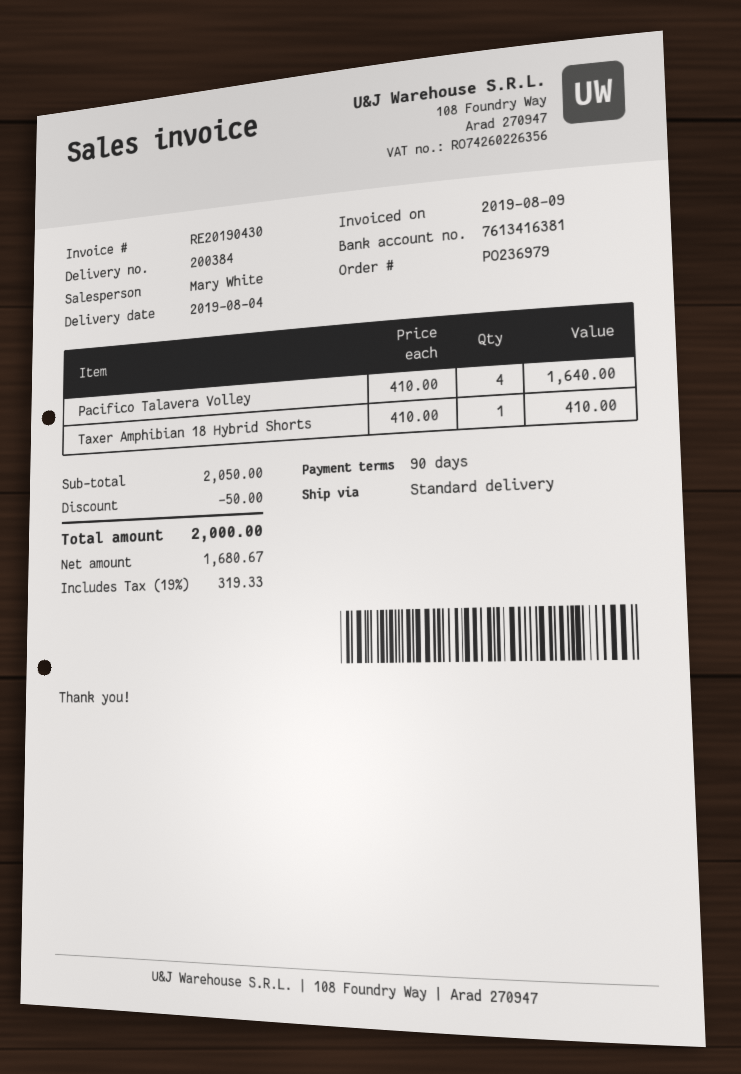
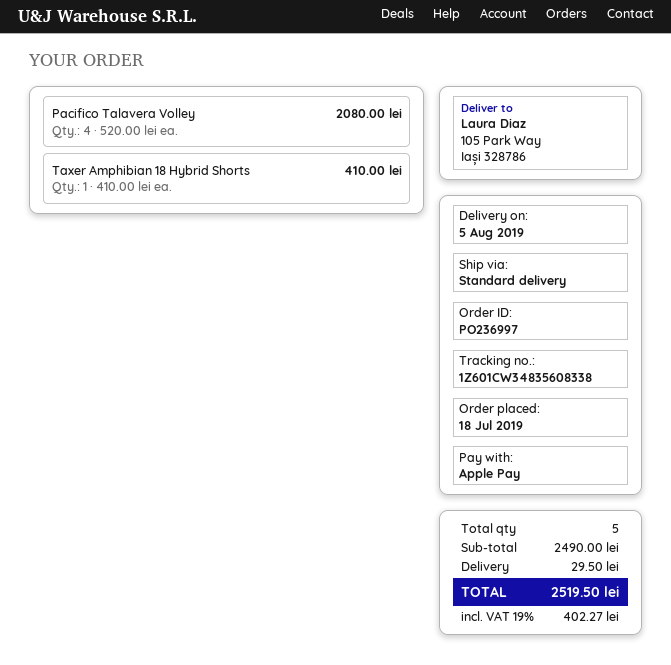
order number: PO236979 -> PO236997
delivery date: 2019-08-04 -> 2019-08-05
Pacifico Talavera Volley: 4 x 410.00 = 1640.00 -> 4 x 520.00 = 2080.00
subtotal: 2050.00 -> 2490.00
discount: 50.00 -> none
shipping: none -> 29.50
tax: 19% = 319.33 -> 19% = 402.27
total: 2000.00 -> 2519.50

